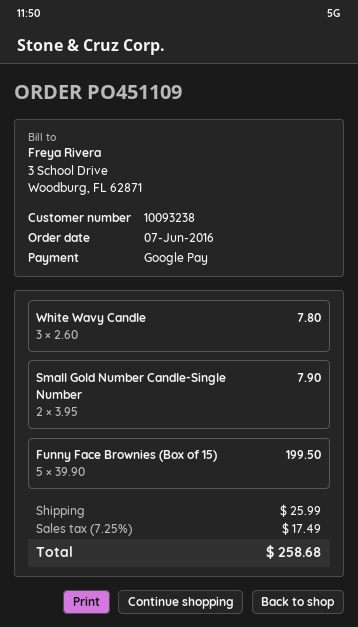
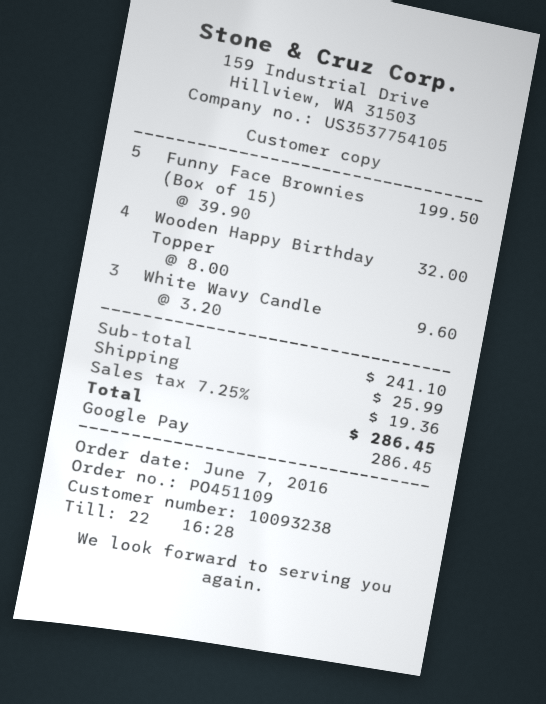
White Wavy Candle: 3 x 2.60 = 7.80 -> 3 x 3.20 = 9.60
Small Gold Number Candle-Single Number: 2 x 3.95 = 7.90 -> none
Wooden Happy Birthday Topper: none -> 4 x 8.00 = 32.00
tax: 7.25% = 17.49 -> 7.25% = 19.36
total: 258.68 -> 286.45

